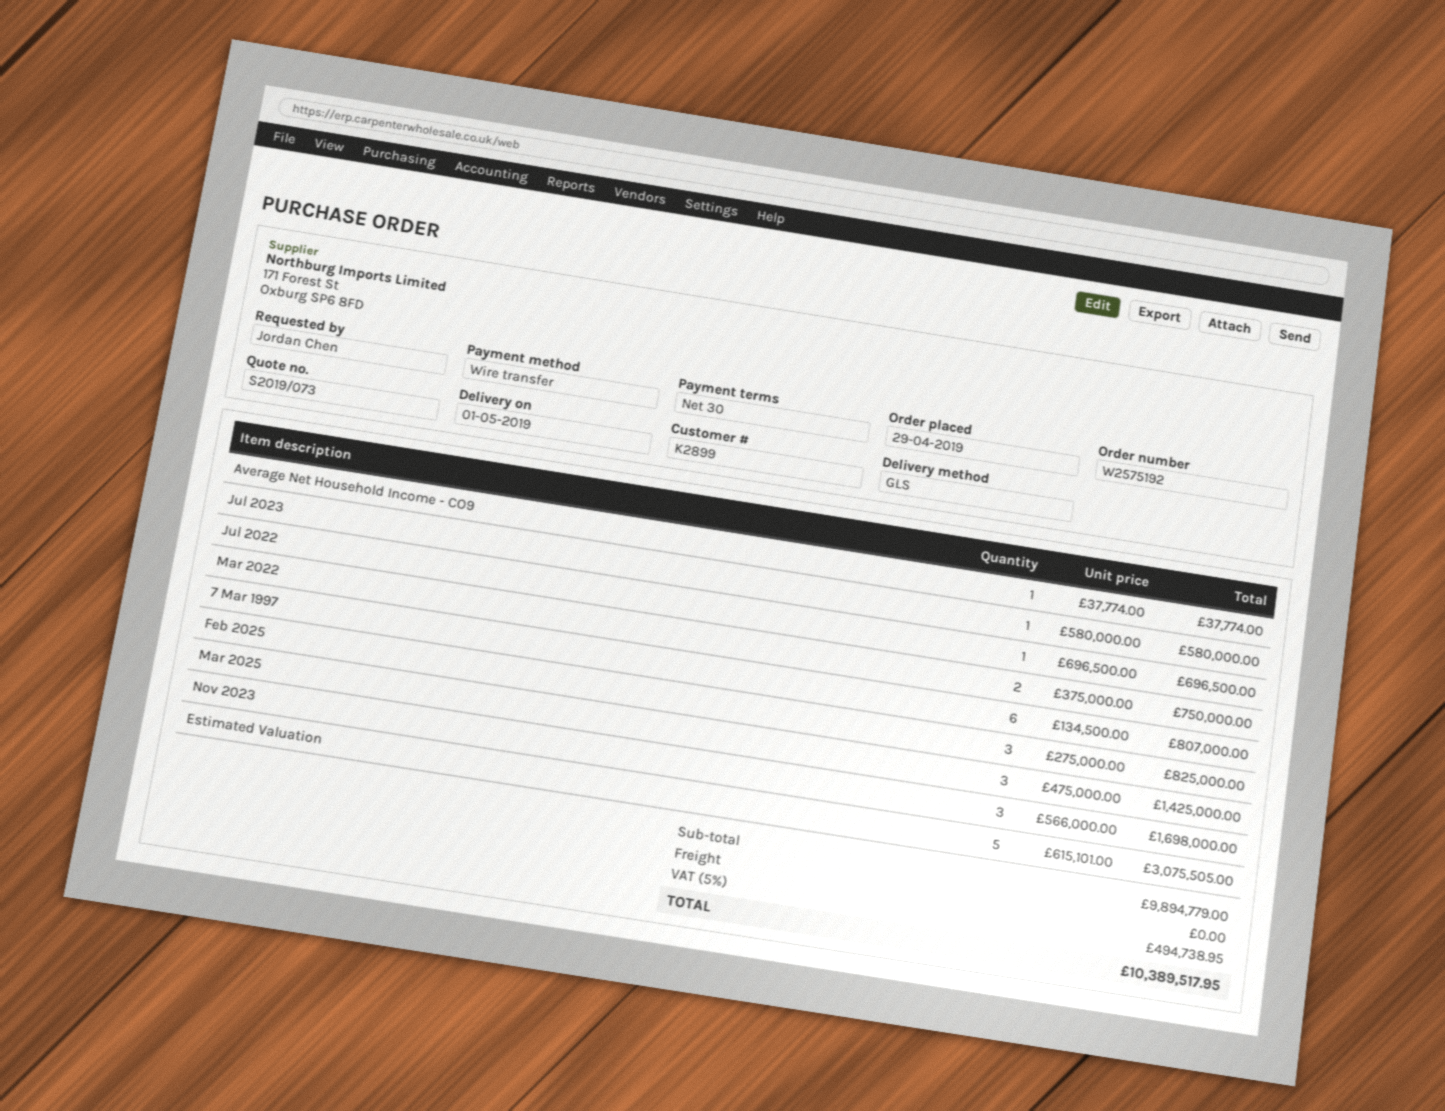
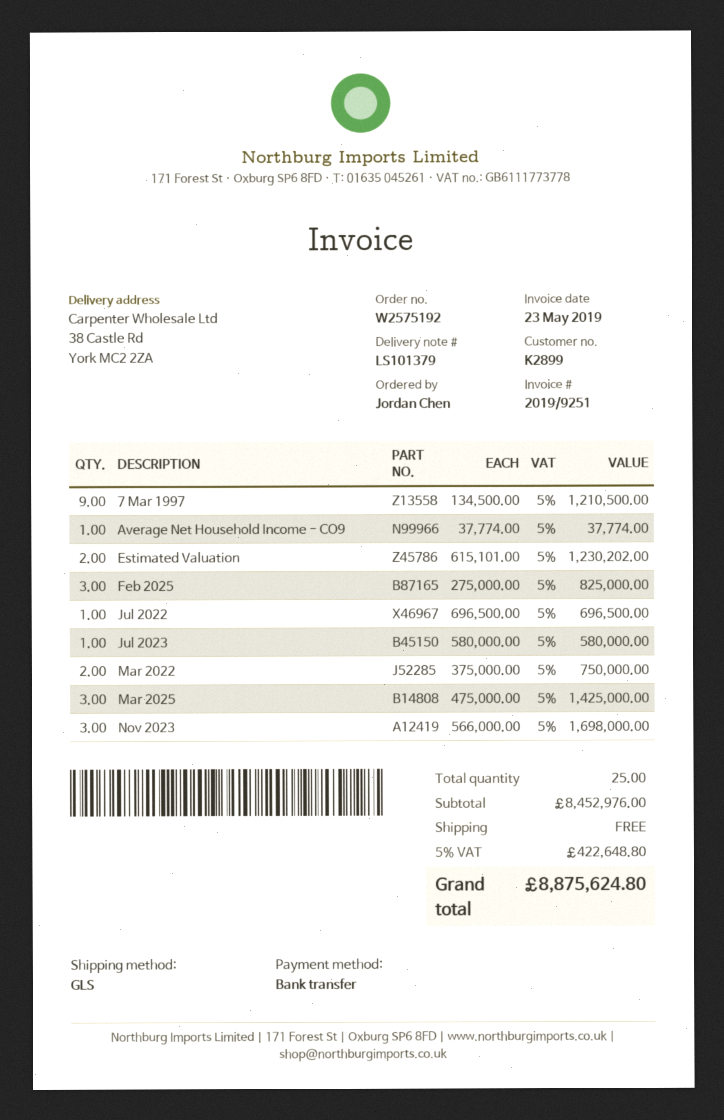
7 Mar 1997: 6 x 134500.00 = 807000.00 -> 9 x 134500.00 = 1210500.00
Estimated Valuation: 5 x 615101.00 = 3075505.00 -> 2 x 615101.00 = 1230202.00
subtotal: 9894779.00 -> 8452976.00
tax: 5% = 494738.95 -> 5% = 422648.80
total: 10389517.95 -> 8875624.80

